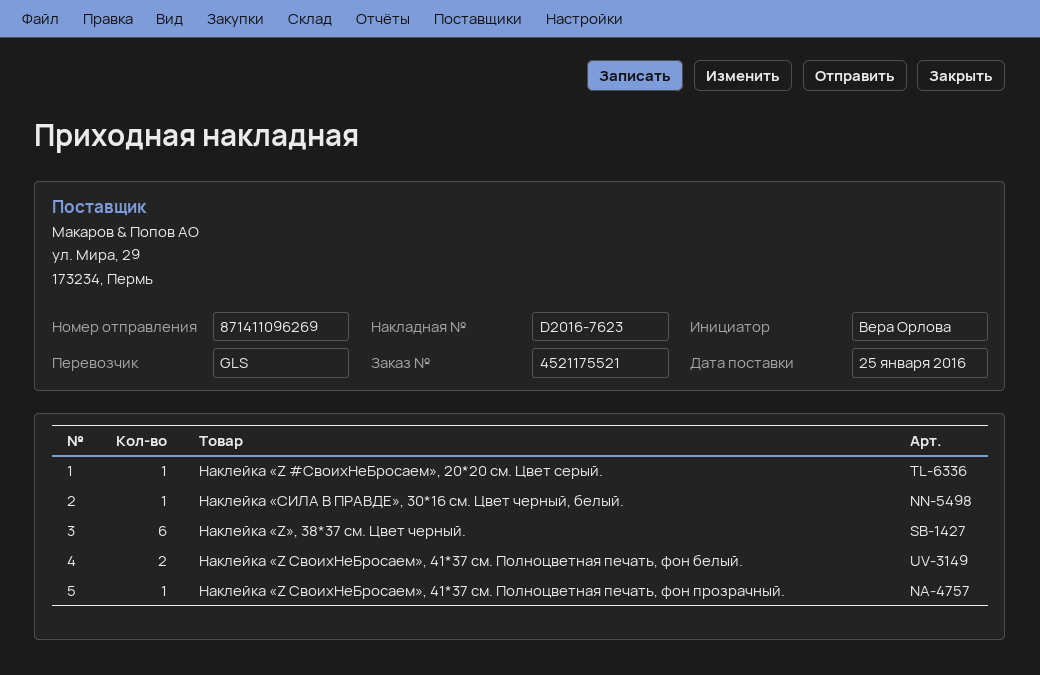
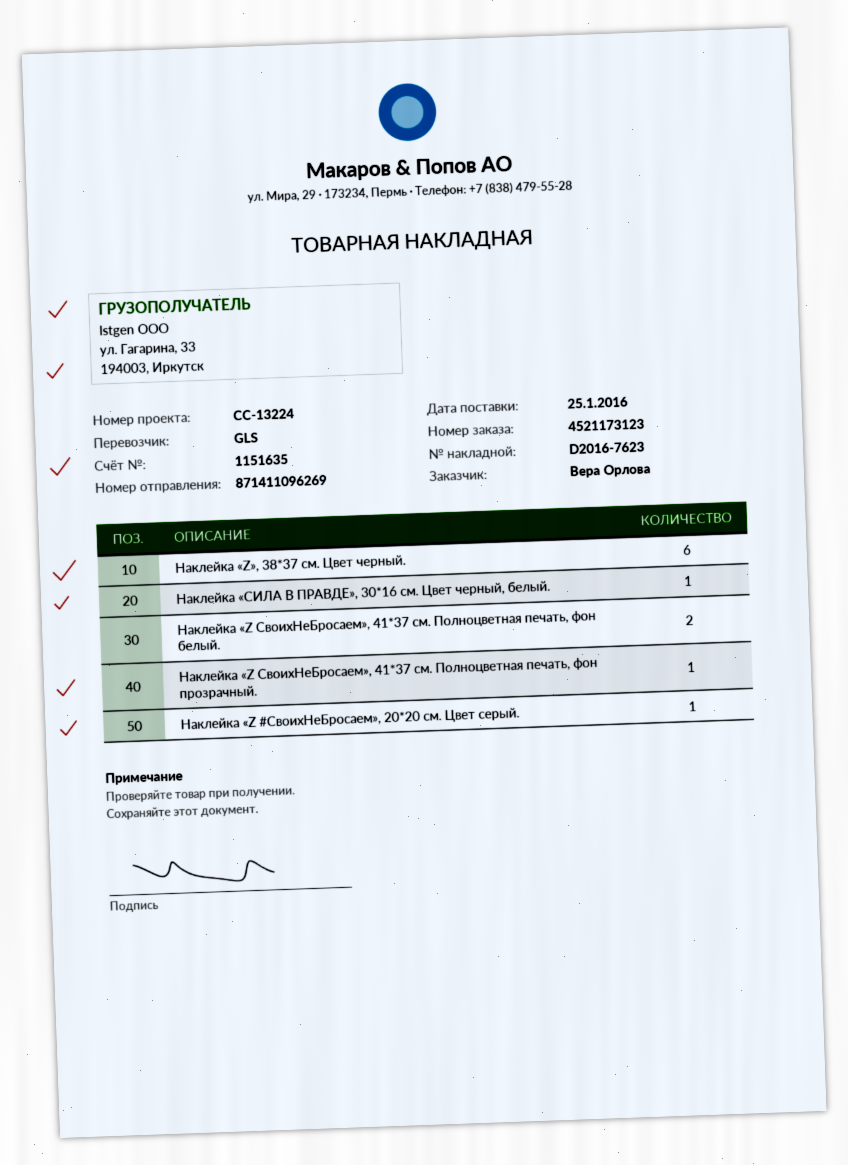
order number: 4521175521 -> 4521173123

